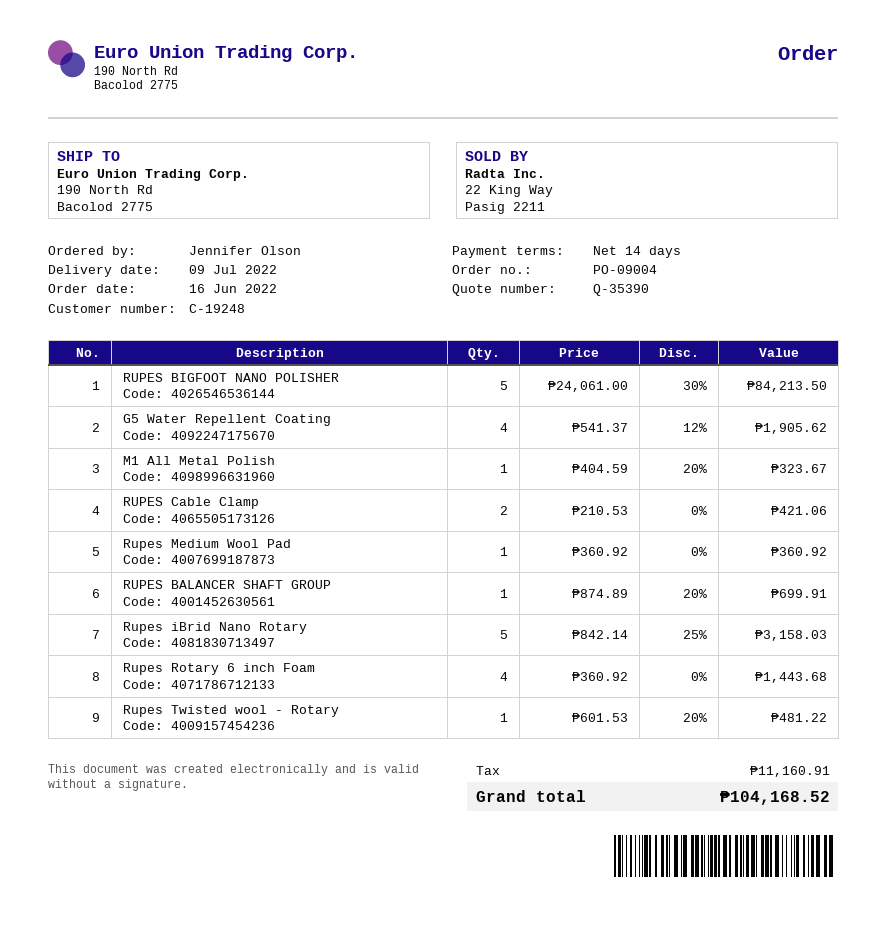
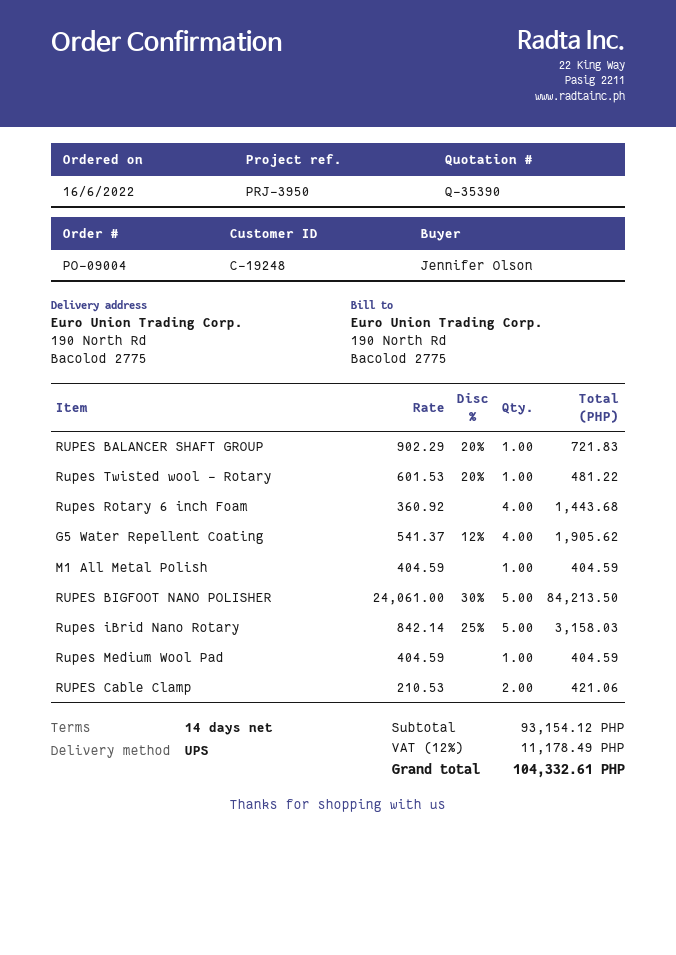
M1 All Metal Polish: 1 x 404.59 - 20% = 323.67 -> 1 x 404.59 = 404.59
Rupes Medium Wool Pad: 1 x 360.92 = 360.92 -> 1 x 404.59 = 404.59
RUPES BALANCER SHAFT GROUP: 1 x 874.89 - 20% = 699.91 -> 1 x 902.29 - 20% = 721.83
tax: 11160.91 -> 11178.49
total: 104168.52 -> 104332.61

